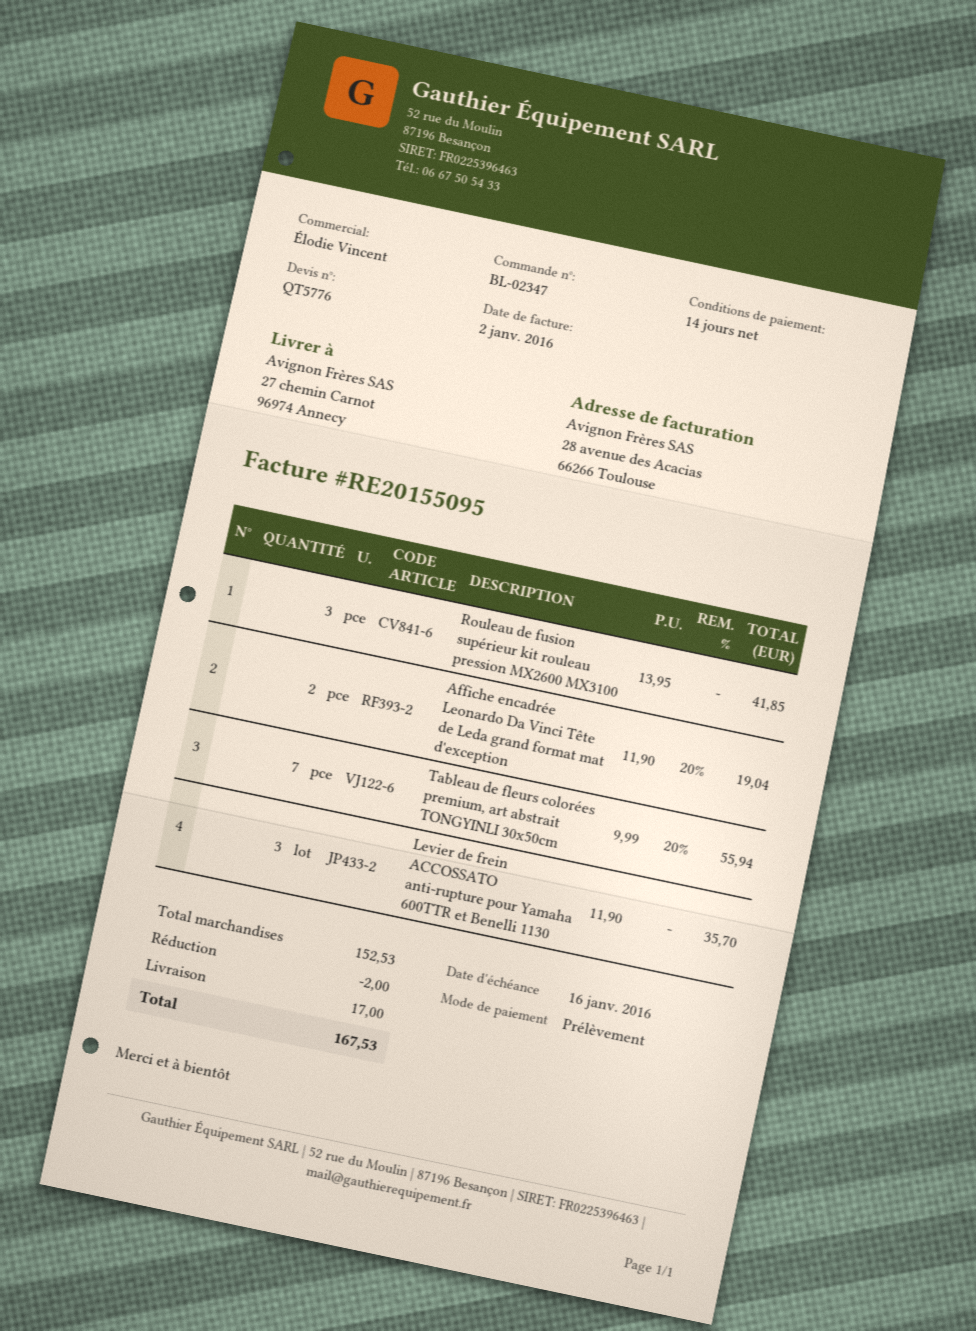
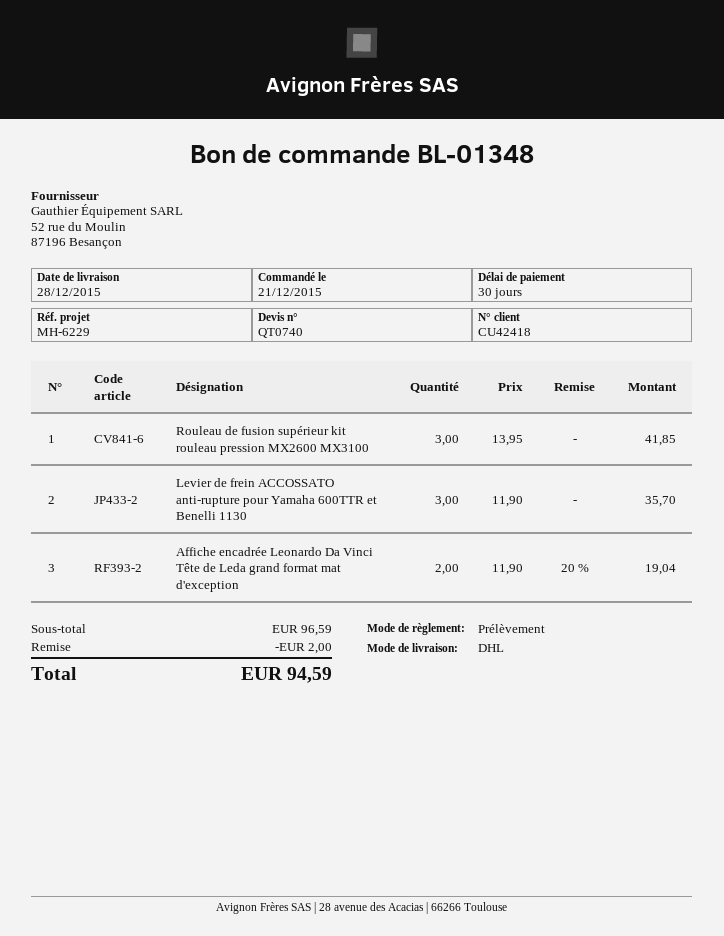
quote number: QT5776 -> QT0740
order number: BL-02347 -> BL-01348
payment terms: 14 days -> 30 days
Tableau de fleurs colorées premium, art abstrait TONGYINLI 30x50cm: 7 x 9.99 - 20% = 55.94 -> none
subtotal: 152.53 -> 96.59
shipping: 17.00 -> none
total: 167.53 -> 94.59

